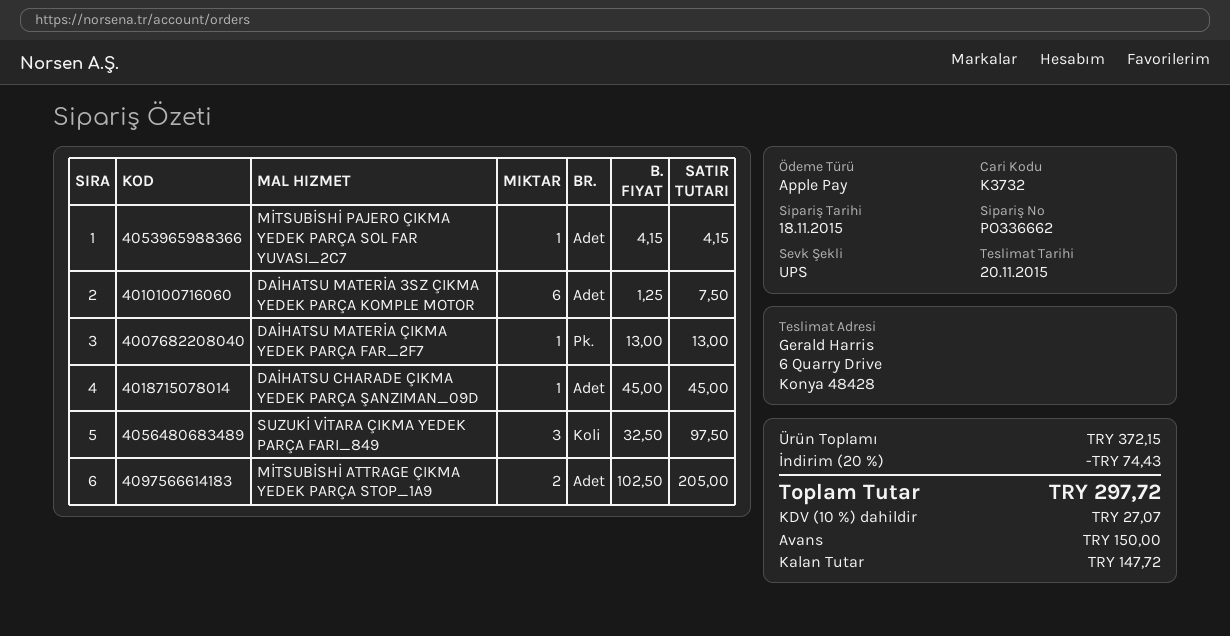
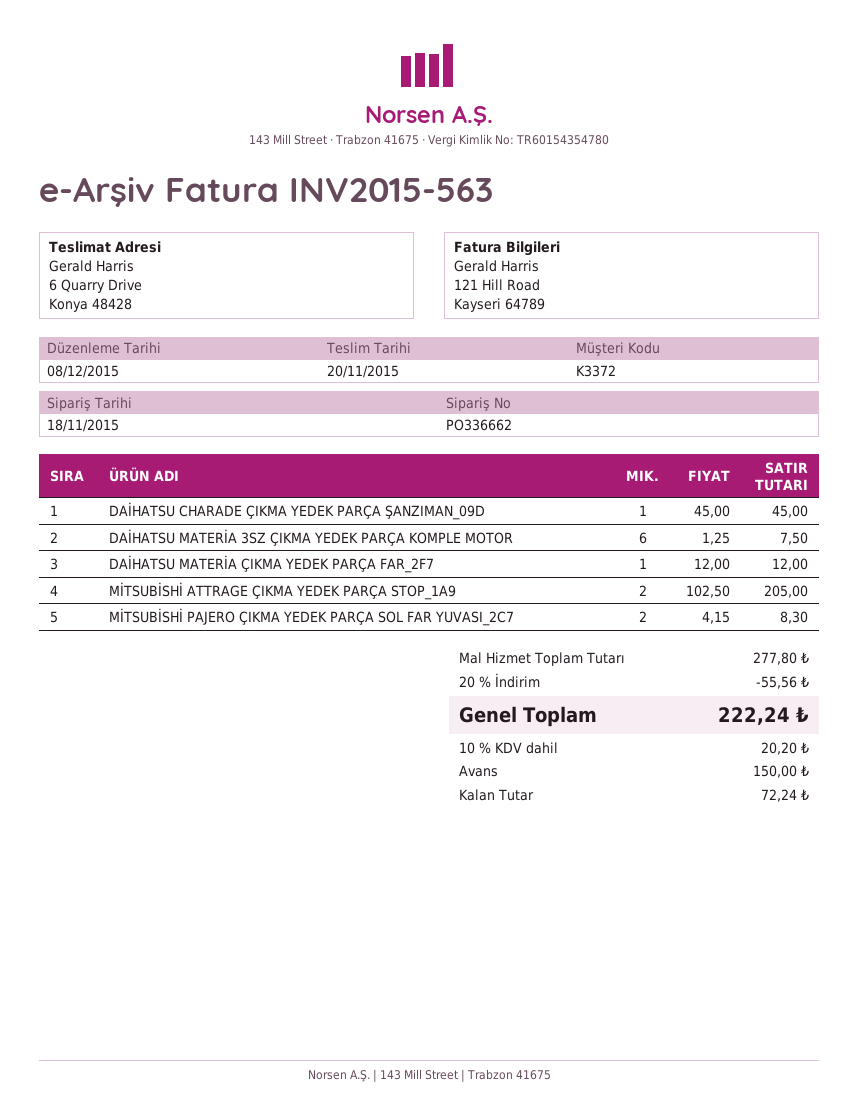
customer number: K3732 -> K3372
MİTSUBİSHİ PAJERO ÇIKMA YEDEK PARÇA SOL FAR YUVASI_2C7: 1 x 4.15 = 4.15 -> 2 x 4.15 = 8.30
DAİHATSU MATERİA ÇIKMA YEDEK PARÇA FAR_2F7: 1 x 13.00 = 13.00 -> 1 x 12.00 = 12.00
SUZUKİ VİTARA ÇIKMA YEDEK PARÇA FARI_849: 3 x 32.50 = 97.50 -> none
subtotal: 372.15 -> 277.80
discount: 20% = 74.43 -> 20% = 55.56
tax: 10% = 27.07 -> 10% = 20.20
total: 297.72 -> 222.24
balance: 147.72 -> 72.24

